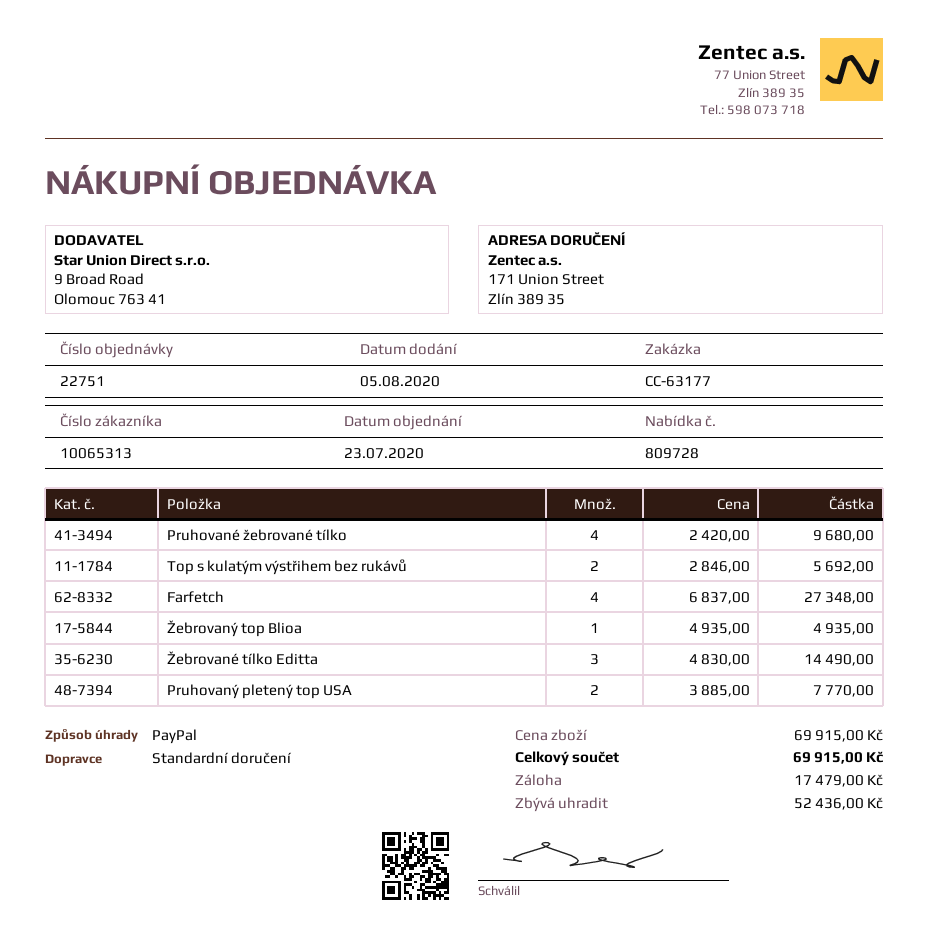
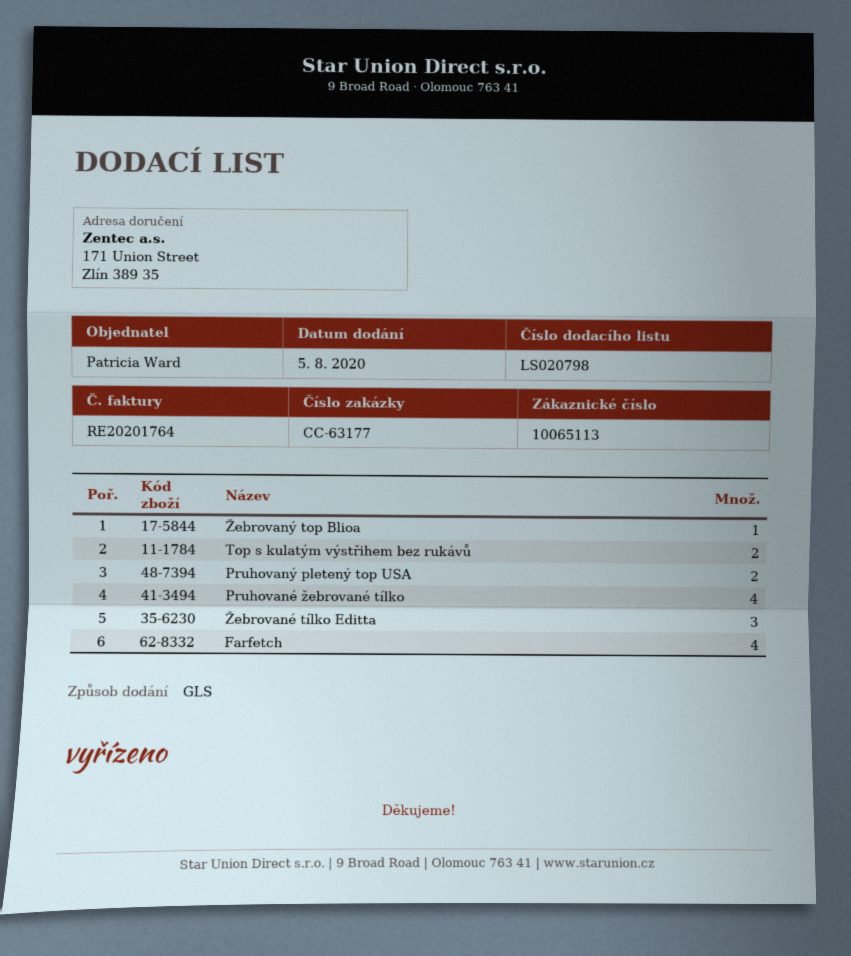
customer number: 10065313 -> 10065113
shipping method: standard -> GLS

